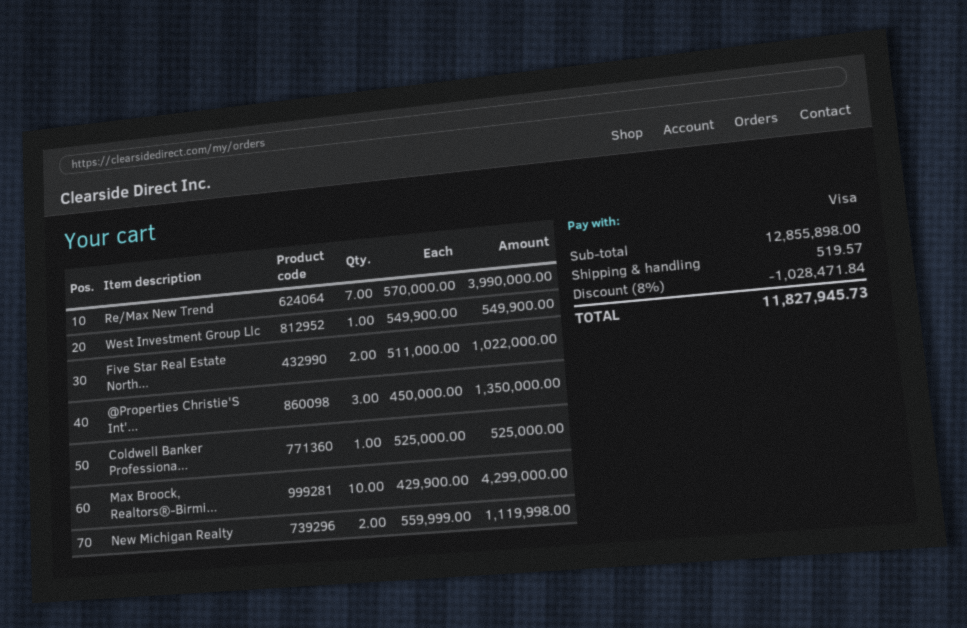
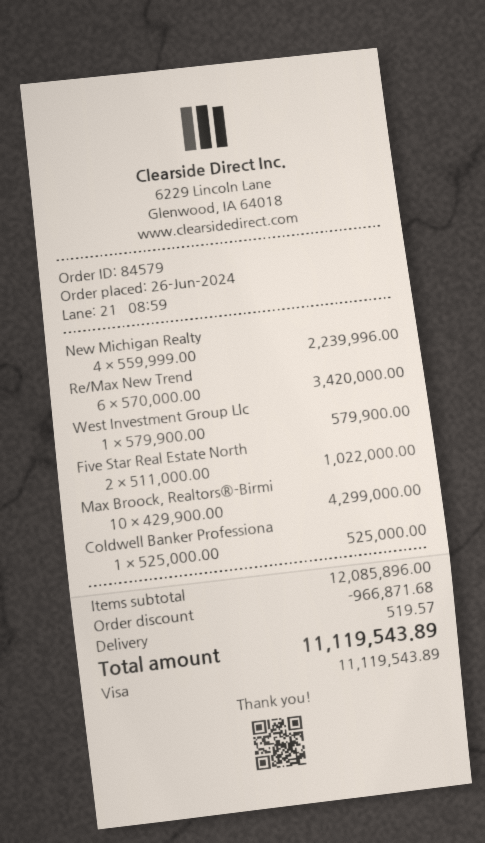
Re/Max New Trend: 7 x 570000.00 = 3990000.00 -> 6 x 570000.00 = 3420000.00
West Investment Group Llc: 1 x 549900.00 = 549900.00 -> 1 x 579900.00 = 579900.00
@Properties Christie'S Int'...: 3 x 450000.00 = 1350000.00 -> none
New Michigan Realty: 2 x 559999.00 = 1119998.00 -> 4 x 559999.00 = 2239996.00
subtotal: 12855898.00 -> 12085896.00
discount: 1028471.84 -> 966871.68
total: 11827945.73 -> 11119543.89

